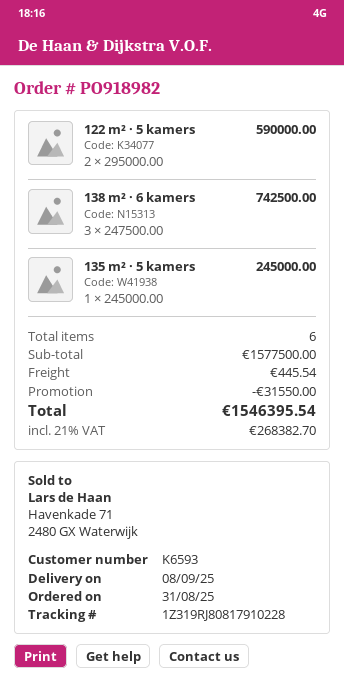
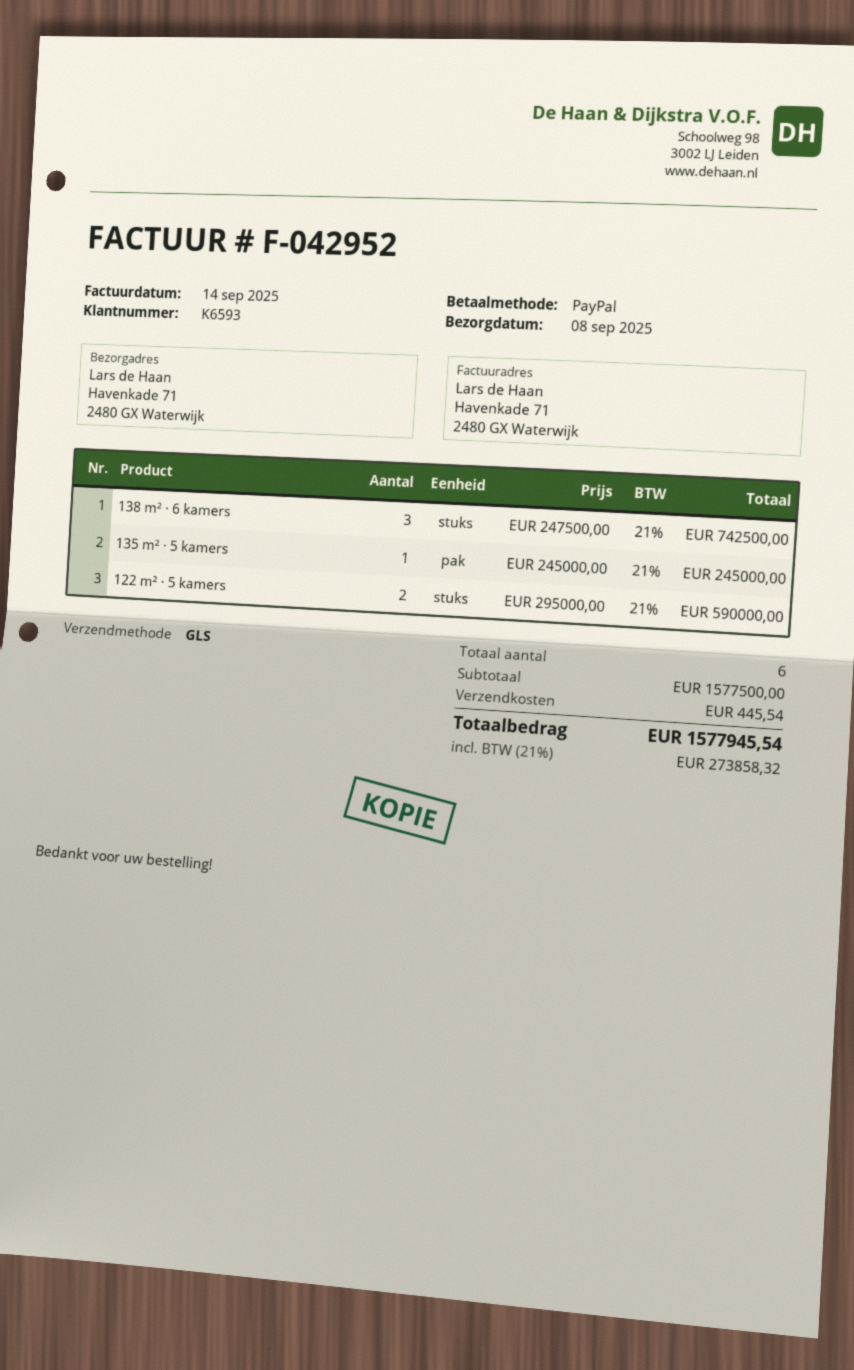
discount: 31550.00 -> none
tax: 21% = 268382.70 -> 21% = 273858.32
total: 1546395.54 -> 1577945.54

